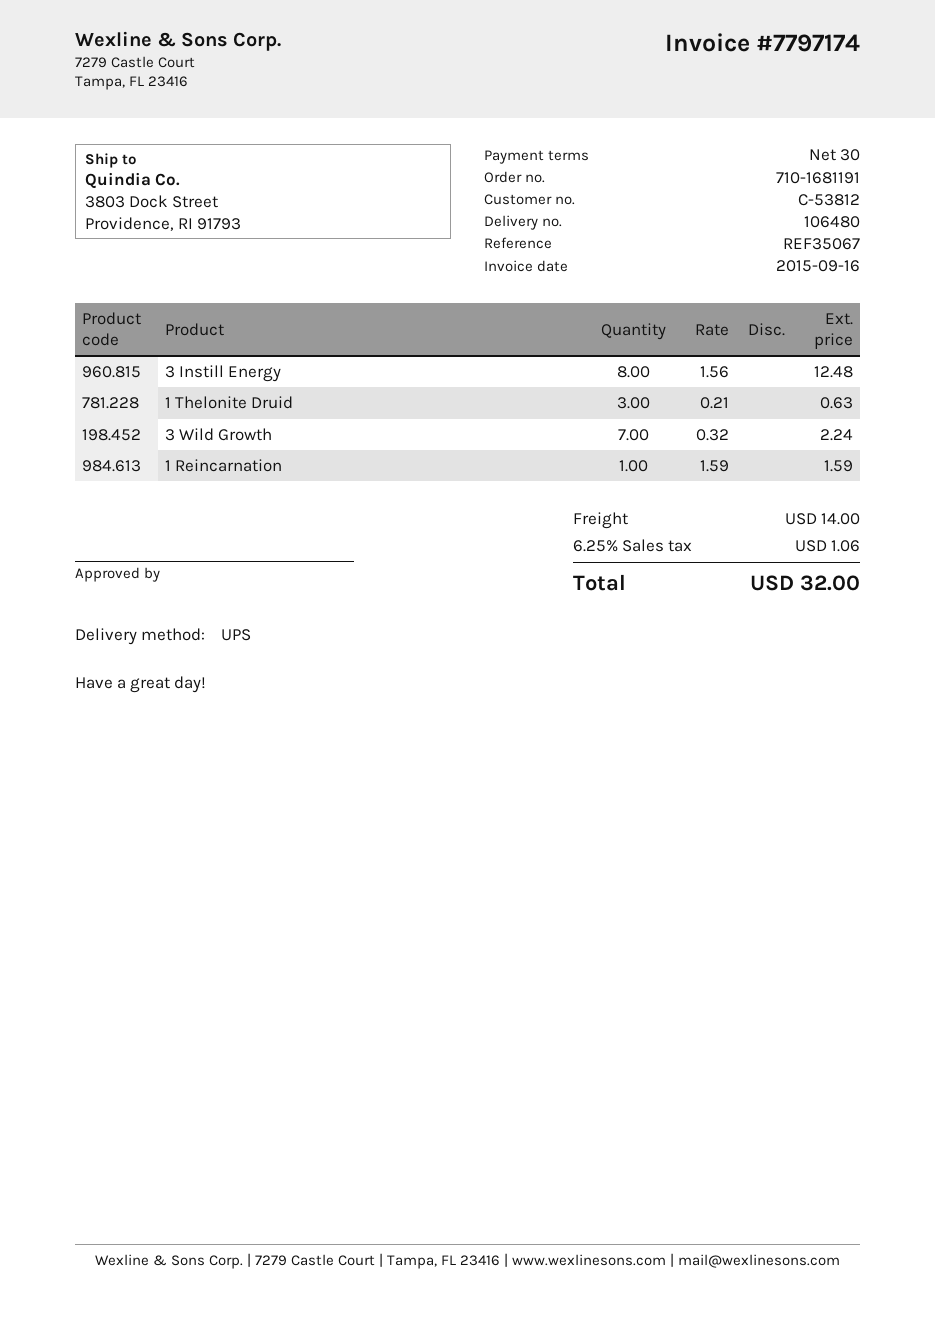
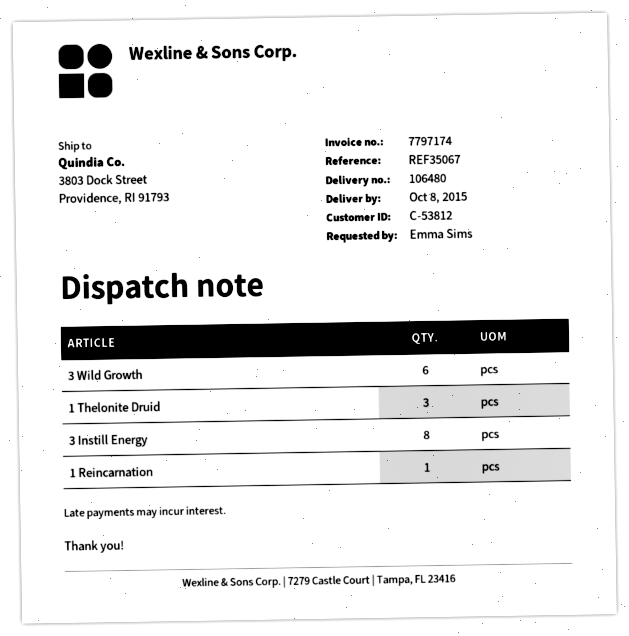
3 Wild Growth: 7 -> 6

